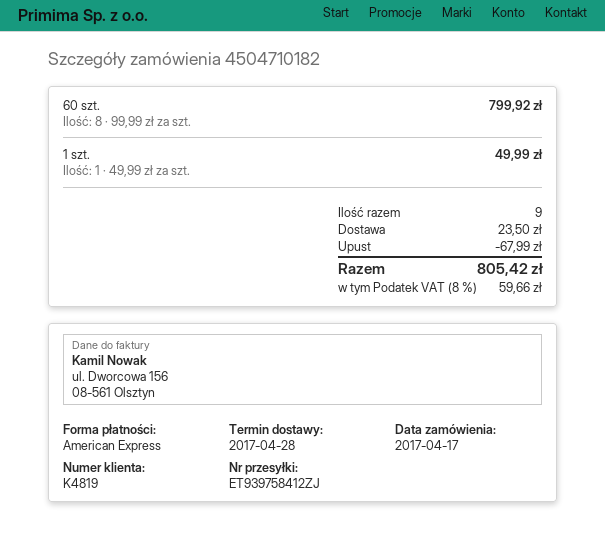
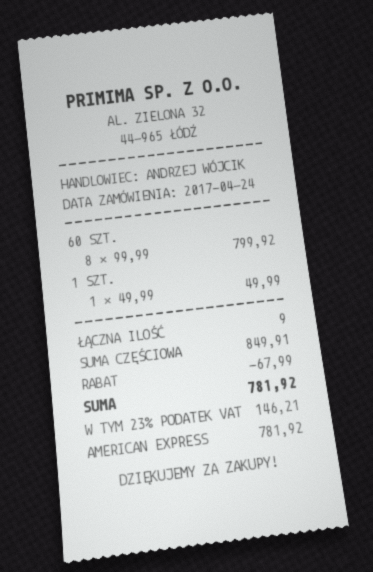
order date: 2017-04-17 -> 2017-04-24
shipping: 23.50 -> none
tax: 8% = 59.66 -> 23% = 146.21
total: 805.42 -> 781.92

